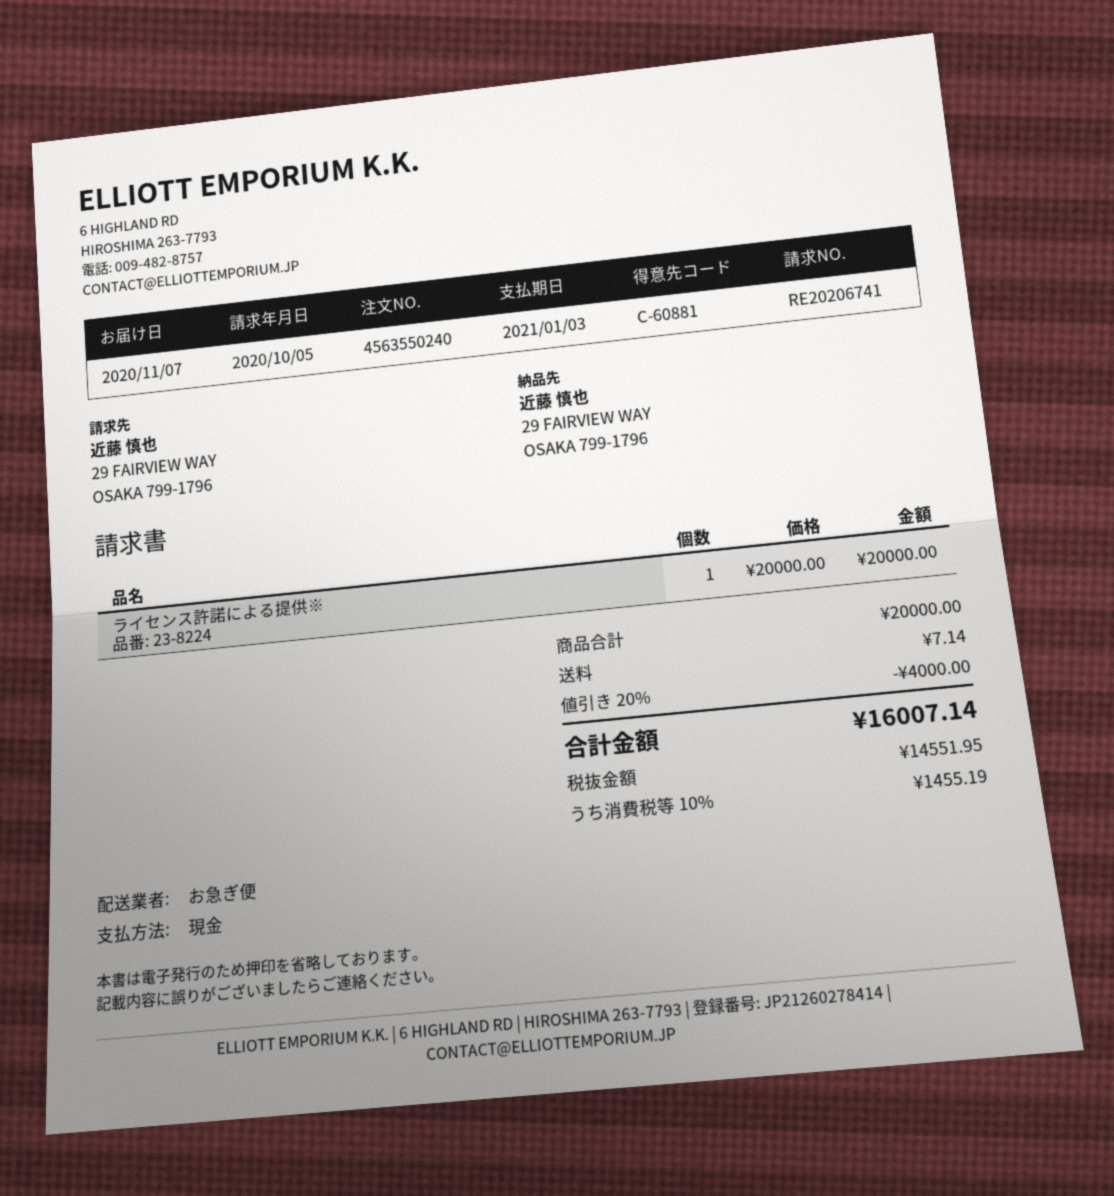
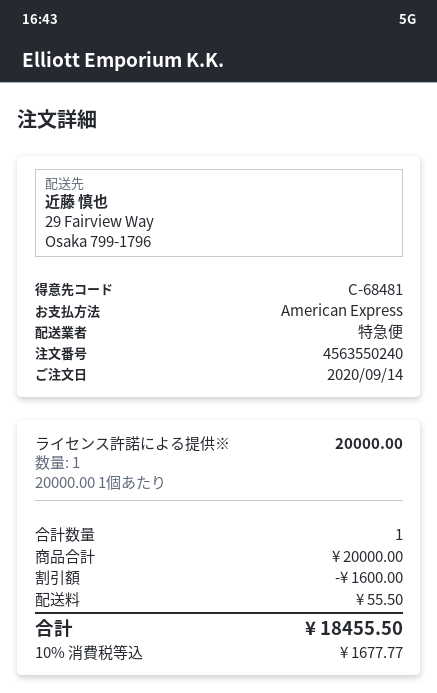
customer number: C-60881 -> C-68481
payment method: cash -> American Express
discount: 4000.00 -> 1600.00
shipping: 7.14 -> 55.50
tax: 10% = 1455.19 -> 10% = 1677.77
total: 16007.14 -> 18455.50

